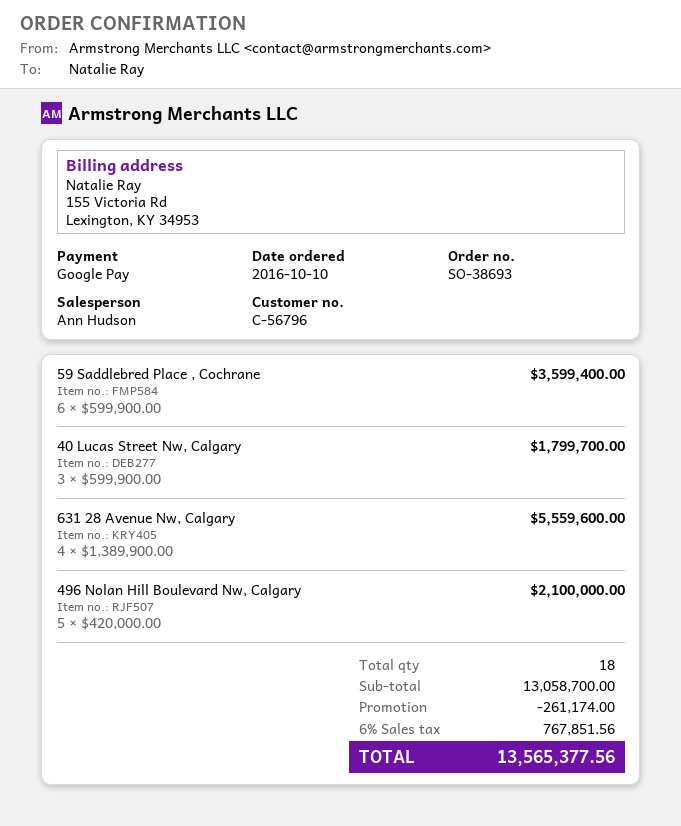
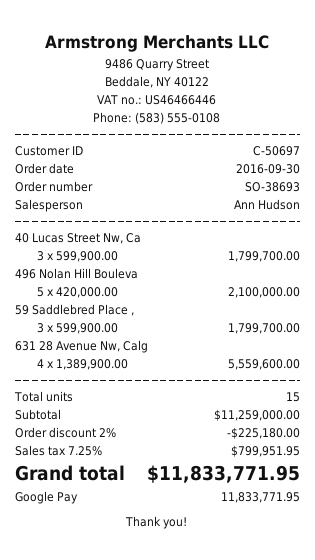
order date: 2016-10-10 -> 2016-09-30
customer number: C-56796 -> C-50697
59 Saddlebred Place , Cochrane: 6 x 599900.00 = 3599400.00 -> 3 x 599900.00 = 1799700.00
total quantity: 18 -> 15
subtotal: 13058700.00 -> 11259000.00
discount: 261174.00 -> 225180.00
tax: 6% = 767851.56 -> 7.25% = 799951.95
total: 13565377.56 -> 11833771.95

